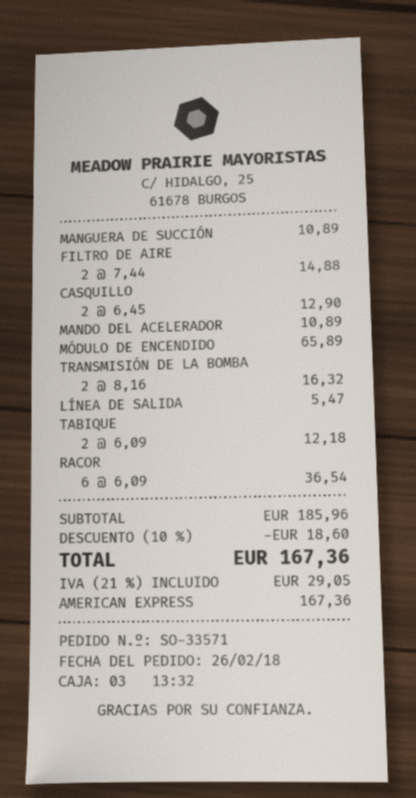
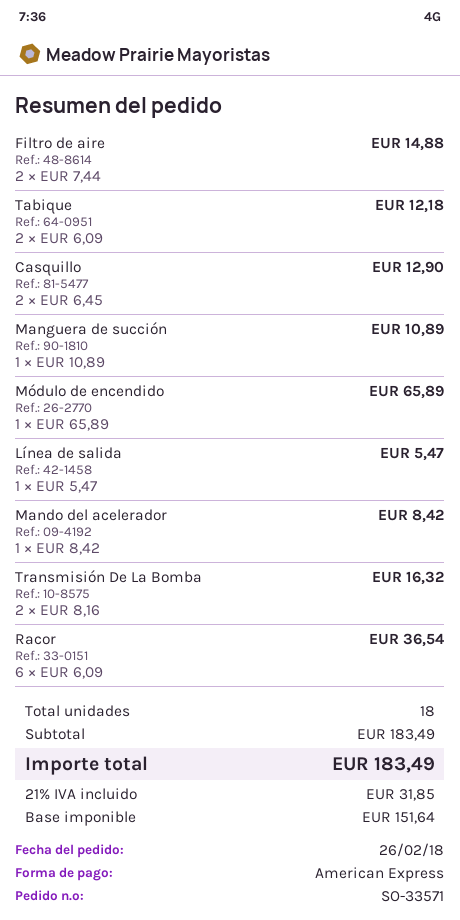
MANDO DEL ACELERADOR: 1 x 10.89 = 10.89 -> 1 x 8.42 = 8.42
subtotal: 185.96 -> 183.49
discount: 10% = 18.60 -> none
tax: 21% = 29.05 -> 21% = 31.85
total: 167.36 -> 183.49

